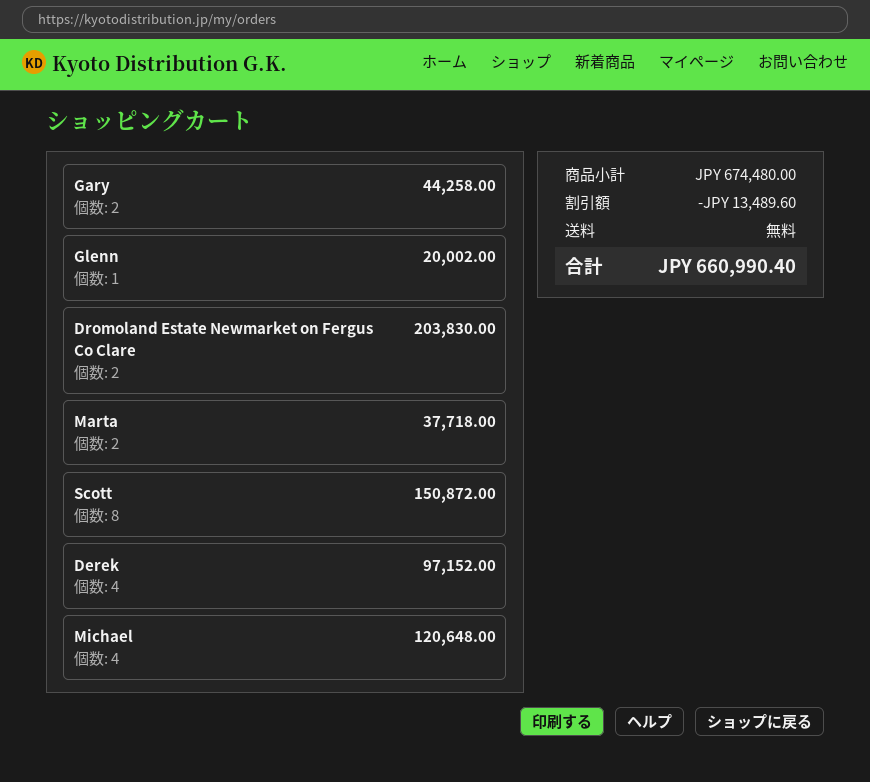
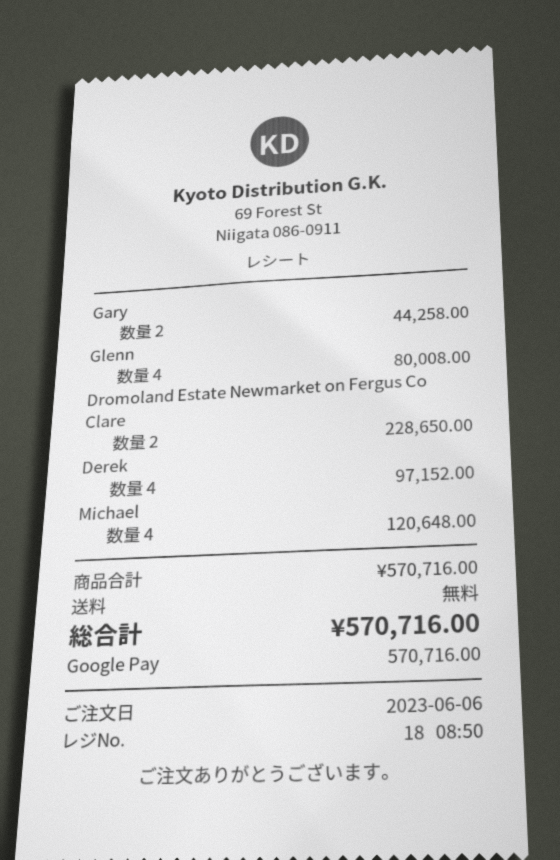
Glenn: 1 for 20002.00 -> 4 for 80008.00
Dromoland Estate Newmarket on Fergus Co Clare: 2 for 203830.00 -> 2 for 228650.00
Marta: 2 for 37718.00 -> none
Scott: 8 for 150872.00 -> none
subtotal: 674480.00 -> 570716.00
discount: 13489.60 -> none
total: 660990.40 -> 570716.00

